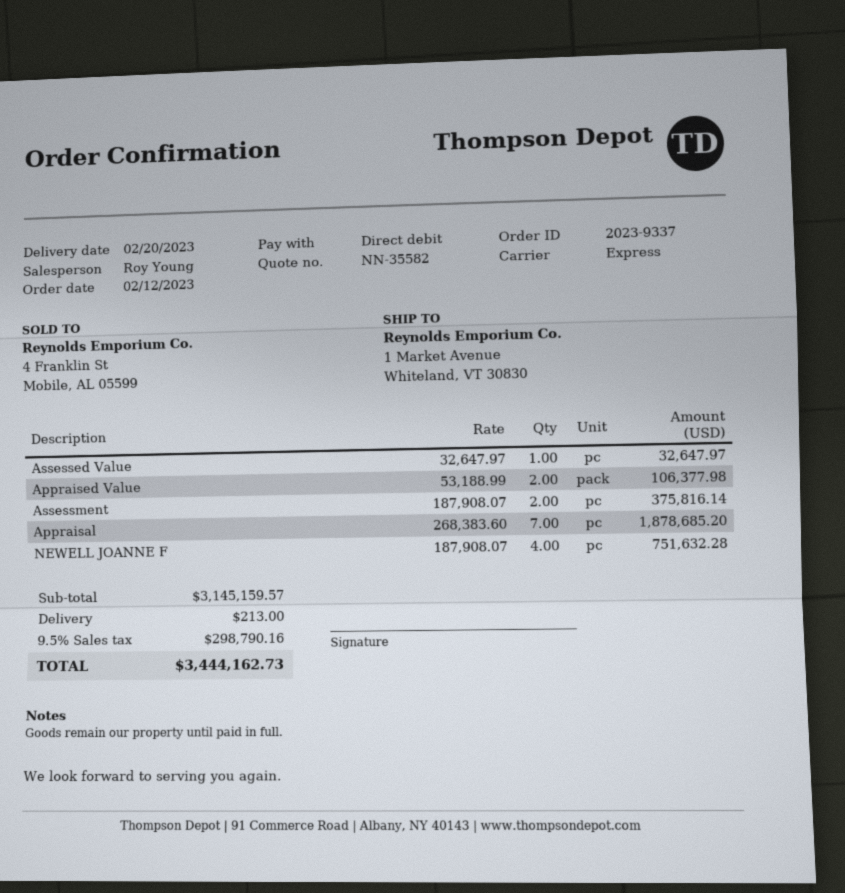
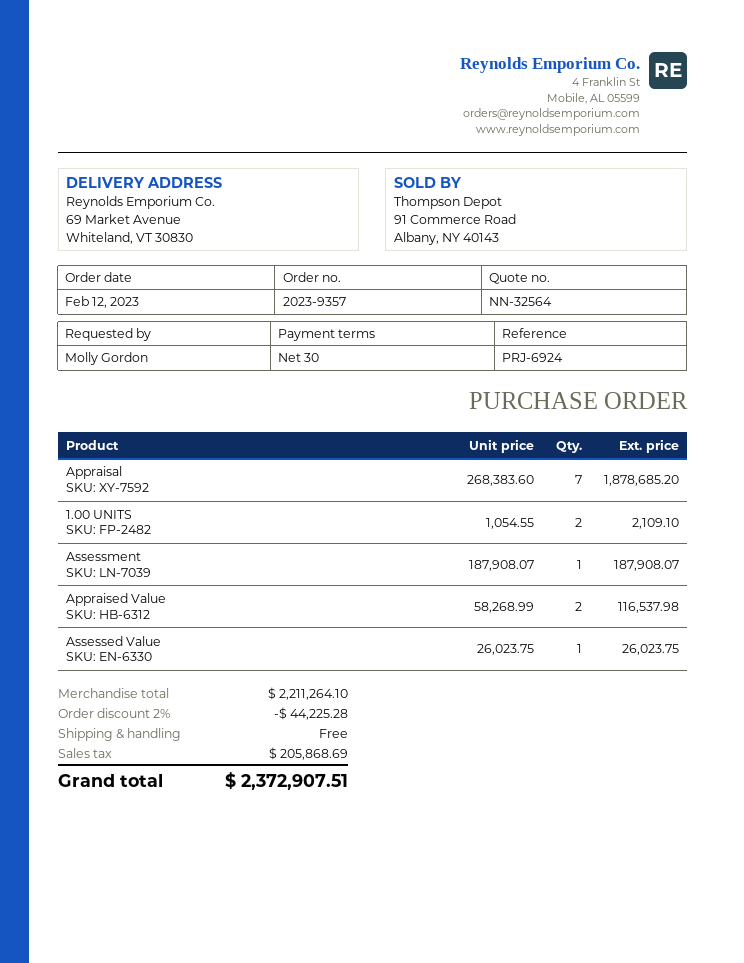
quote number: NN-35582 -> NN-32564
order number: 2023-9337 -> 2023-9357
ship to: 1 Market Avenue, Whiteland, VT 30830 -> 69 Market Avenue, Whiteland, VT 30830
Assessed Value: 1 x 32647.97 = 32647.97 -> 1 x 26023.75 = 26023.75
Appraised Value: 2 x 53188.99 = 106377.98 -> 2 x 58268.99 = 116537.98
Assessment: 2 x 187908.07 = 375816.14 -> 1 x 187908.07 = 187908.07
NEWELL JOANNE F: 4 x 187908.07 = 751632.28 -> none
1.00 UNITS: none -> 2 x 1054.55 = 2109.10
subtotal: 3145159.57 -> 2211264.10
discount: none -> 2% = 44225.28
shipping: 213.00 -> 0.00
tax: 298790.16 -> 205868.69
total: 3444162.73 -> 2372907.51

